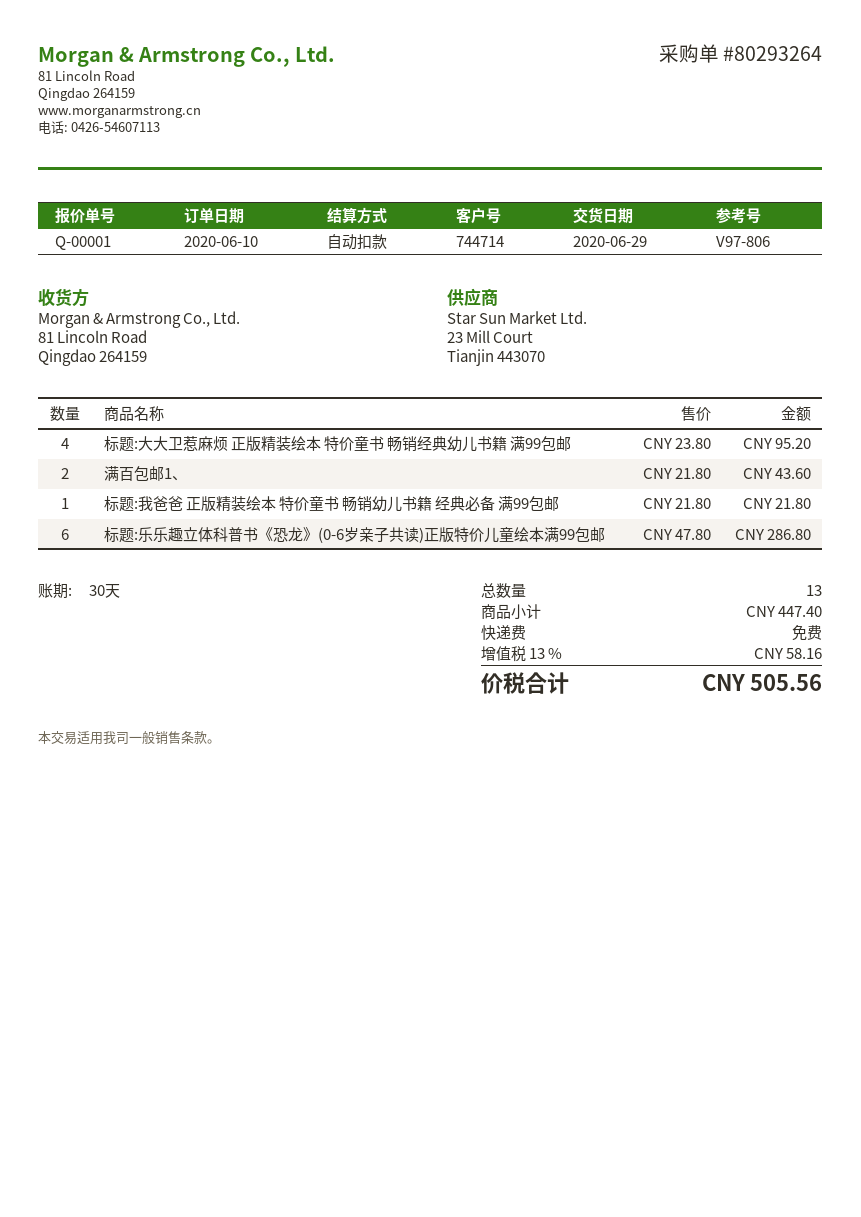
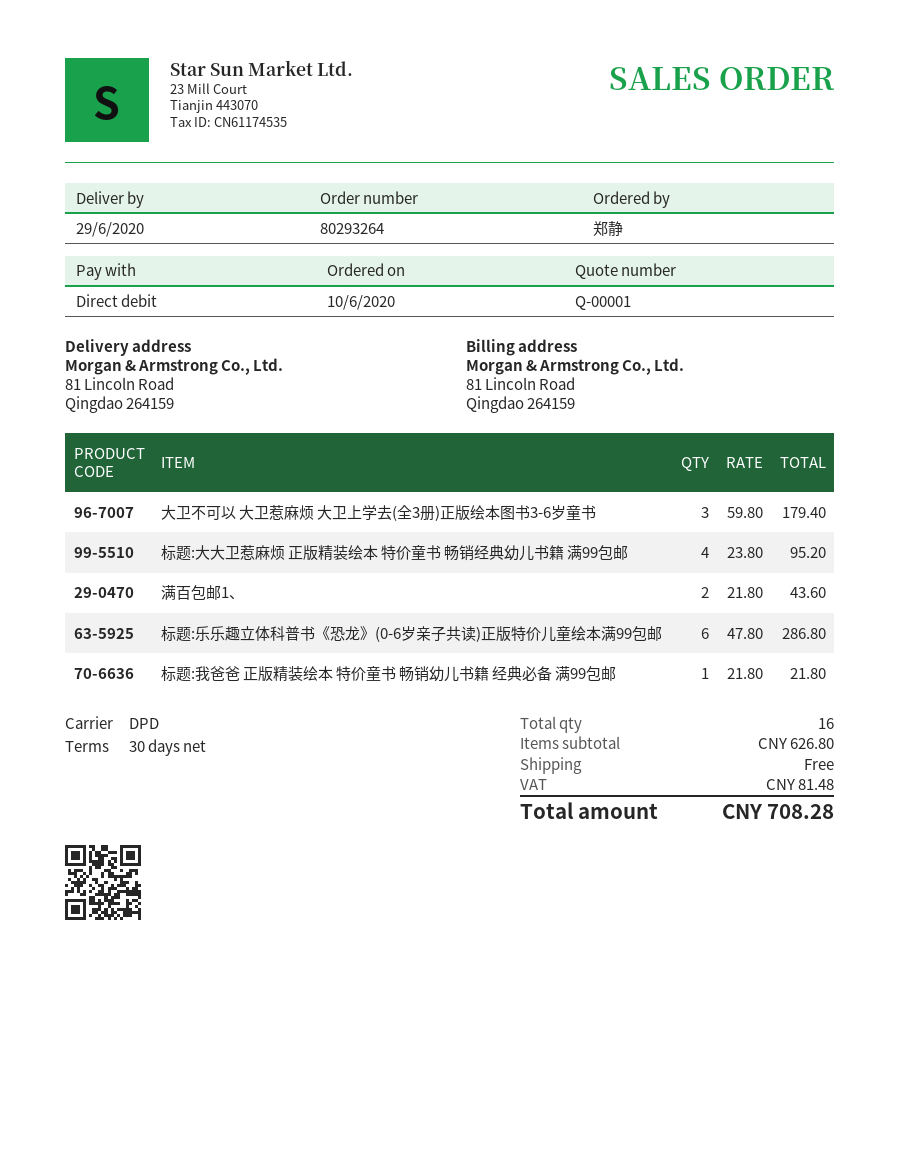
大卫不可以 大卫惹麻烦 大卫上学去(全3册)正版绘本图书3-6岁童书: none -> 3 x 59.80 = 179.40
total quantity: 13 -> 16
subtotal: 447.40 -> 626.80
tax: 58.16 -> 81.48
total: 505.56 -> 708.28

